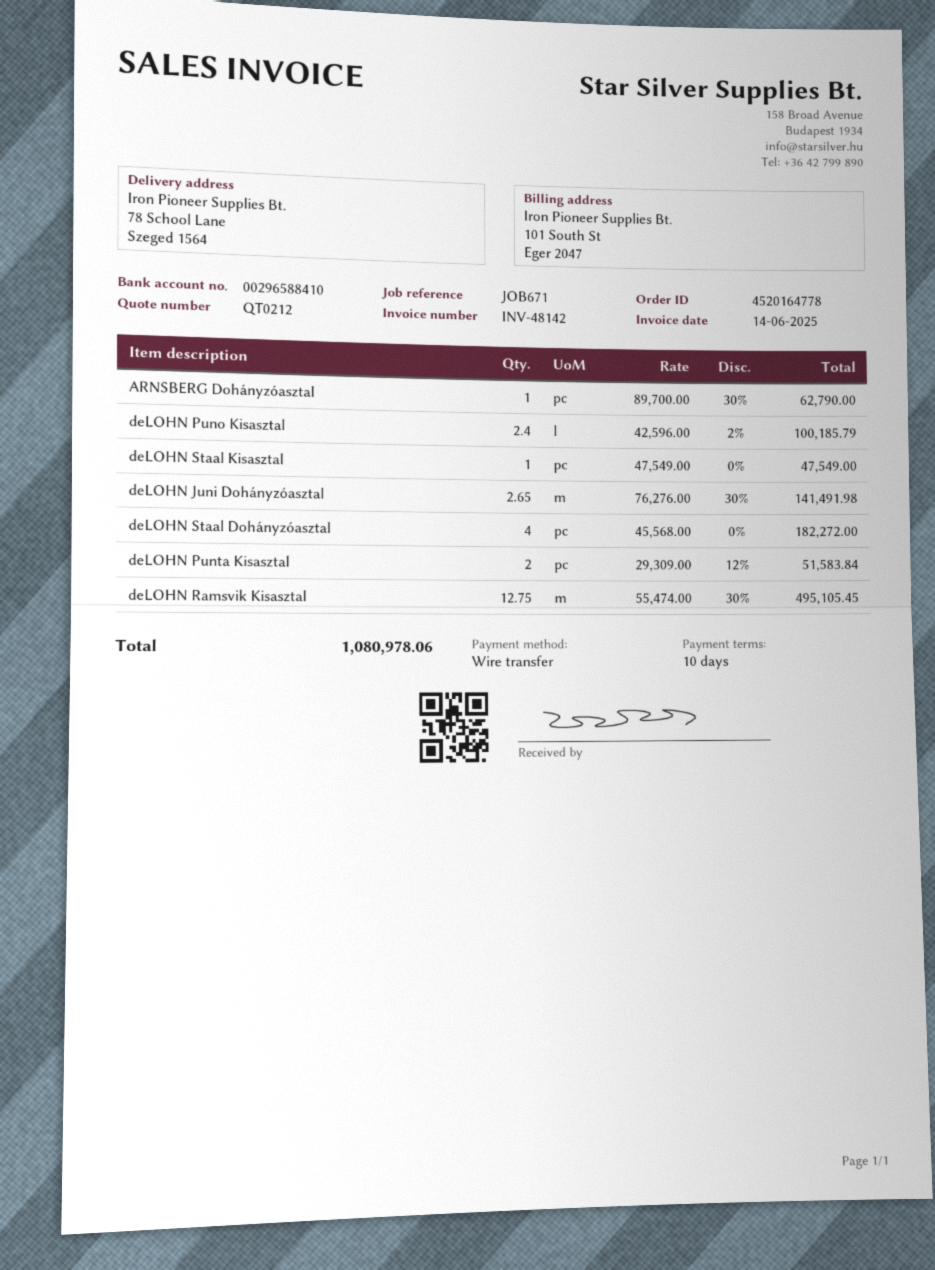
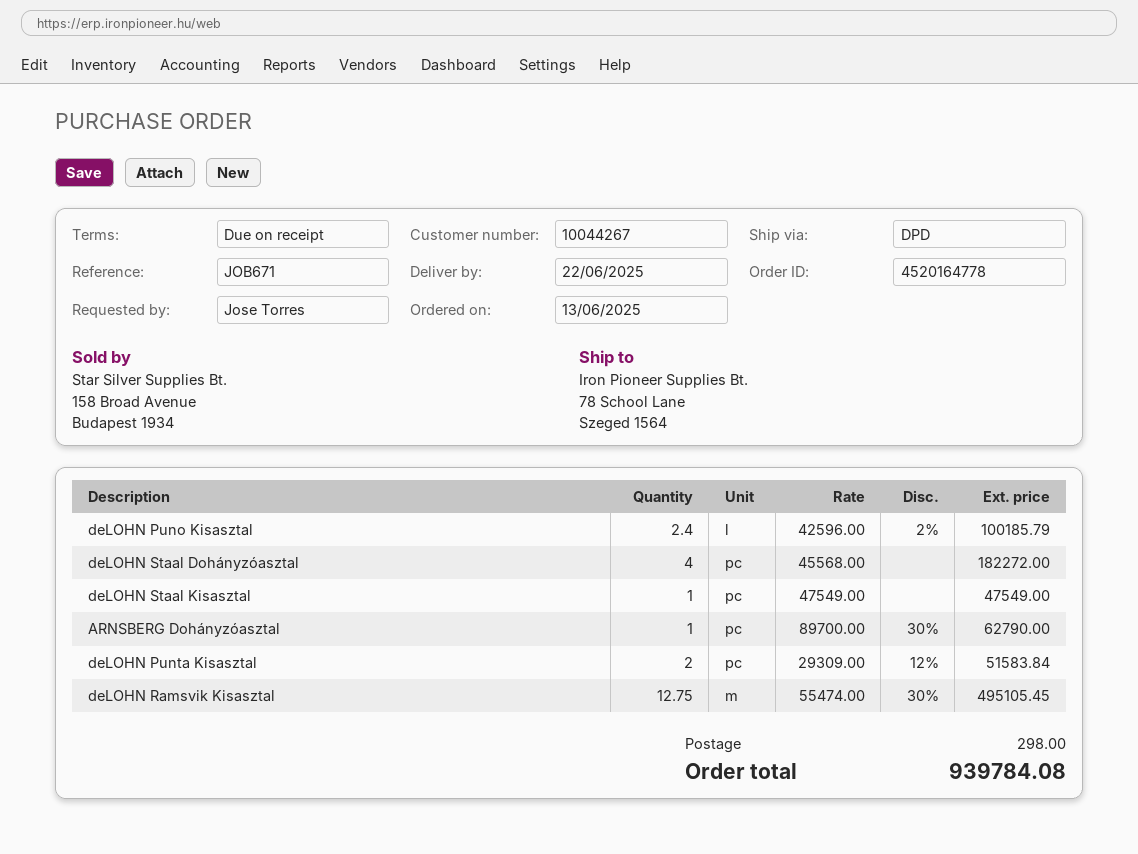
payment terms: 10 days -> on receipt
deLOHN Juni Dohányzóasztal: 2.65 x 76276.00 - 30% = 141491.98 -> none
shipping: none -> 298.00
total: 1080978.06 -> 939784.08

